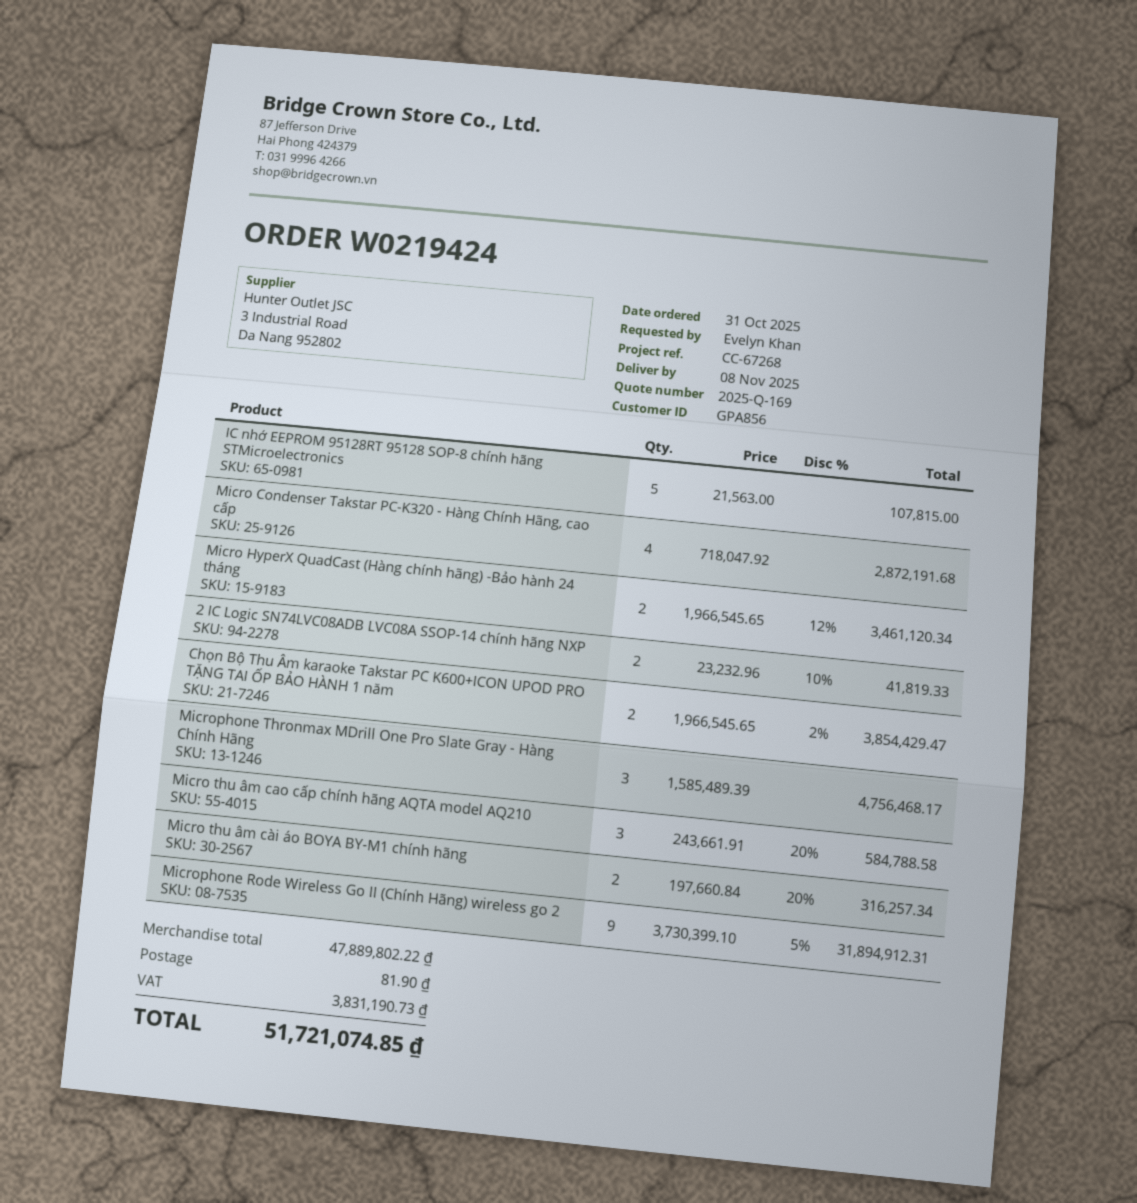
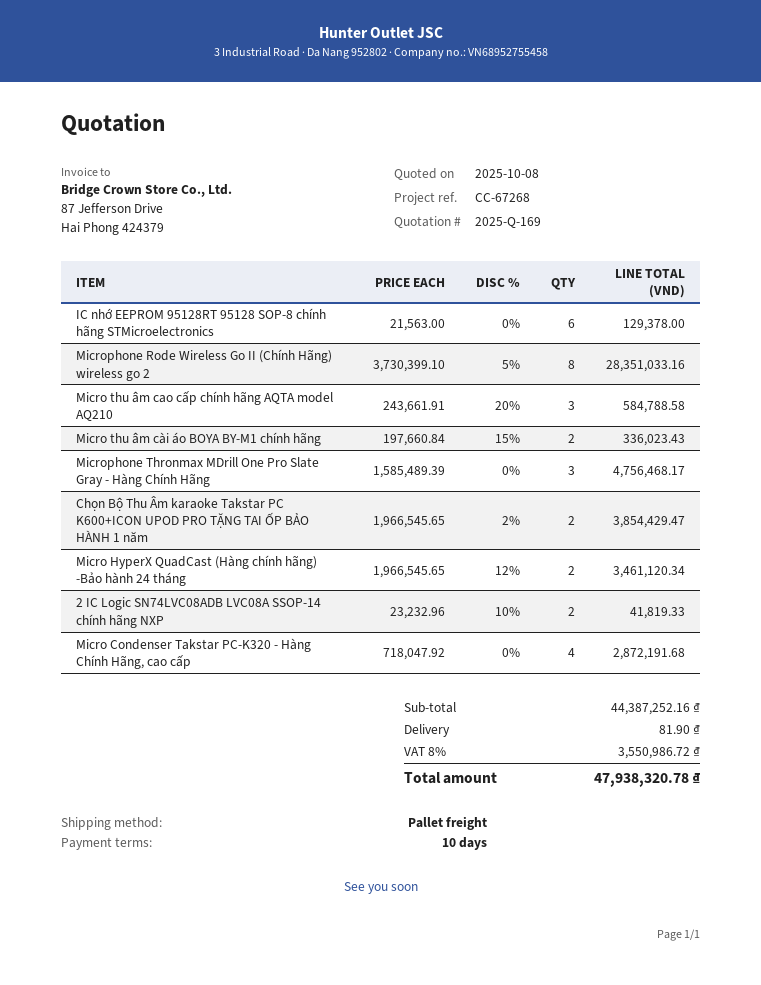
IC nhớ EEPROM 95128RT 95128 SOP-8 chính hãng STMicroelectronics: 5 x 21563.00 = 107815.00 -> 6 x 21563.00 = 129378.00
Micro thu âm cài áo BOYA BY-M1 chính hãng: 2 x 197660.84 - 20% = 316257.34 -> 2 x 197660.84 - 15% = 336023.43
Microphone Rode Wireless Go II (Chính Hãng) wireless go 2: 9 x 3730399.10 - 5% = 31894912.31 -> 8 x 3730399.10 - 5% = 28351033.16
subtotal: 47889802.22 -> 44387252.16
tax: 3831190.73 -> 3550986.72
total: 51721074.85 -> 47938320.78

